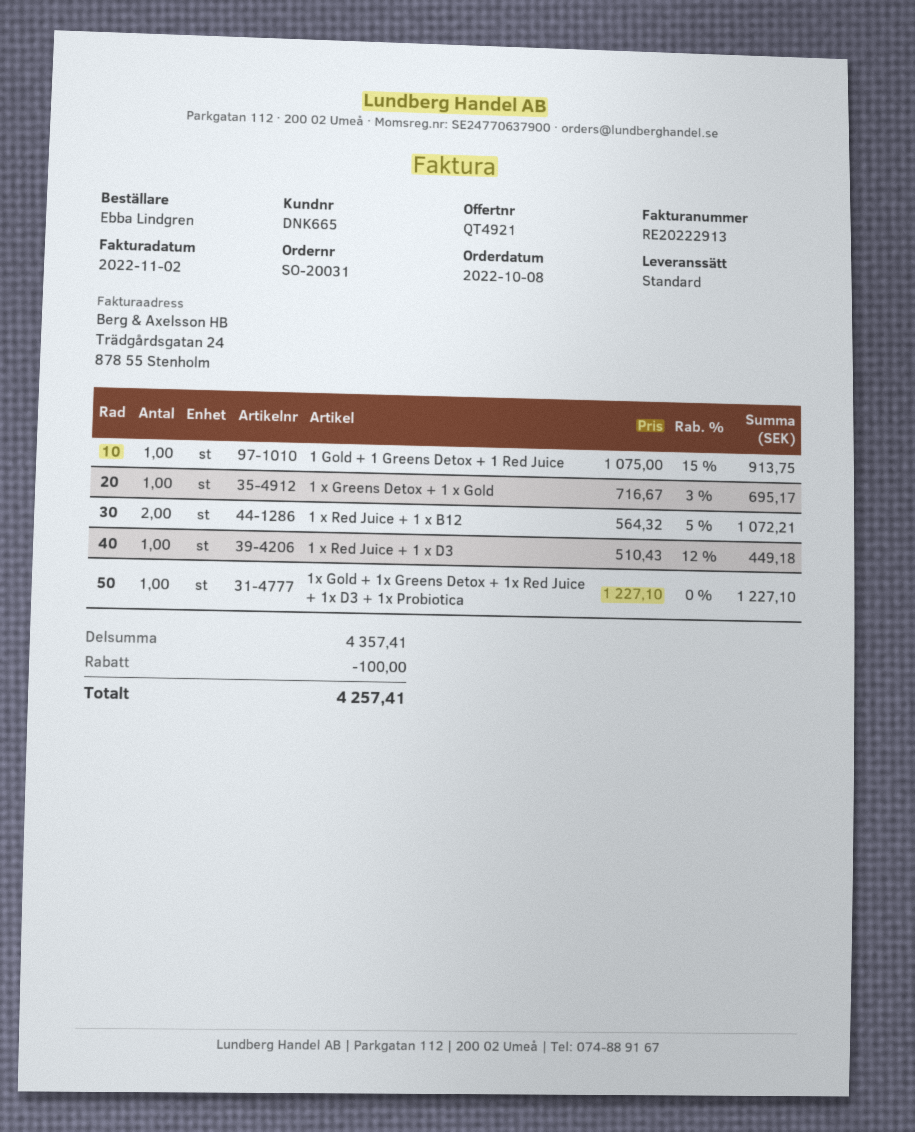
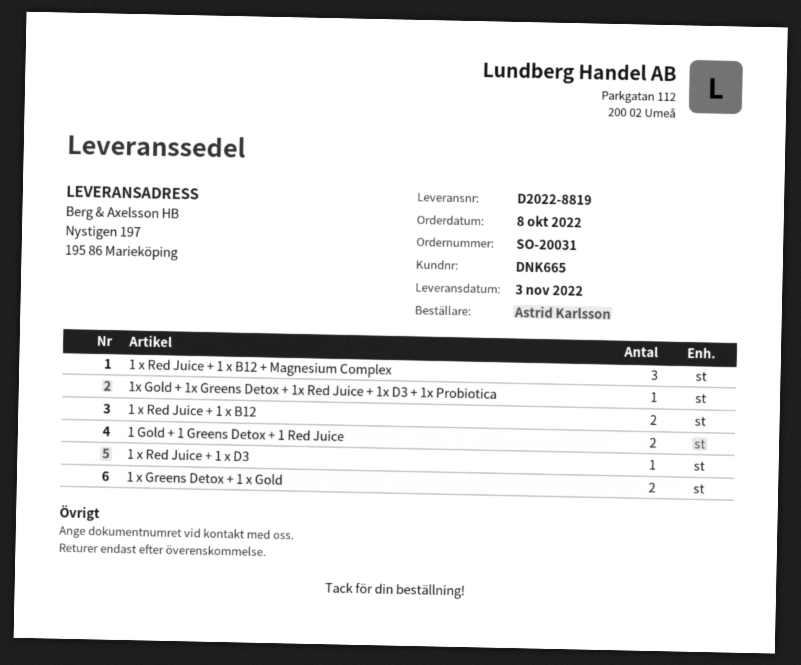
ordered by: Ebba Lindgren -> Astrid Karlsson
1 Gold + 1 Greens Detox + 1 Red Juice: 1 -> 2
1 x Greens Detox + 1 x Gold: 1 -> 2
1 x Red Juice + 1 x B12 + Magnesium Complex: none -> 3

